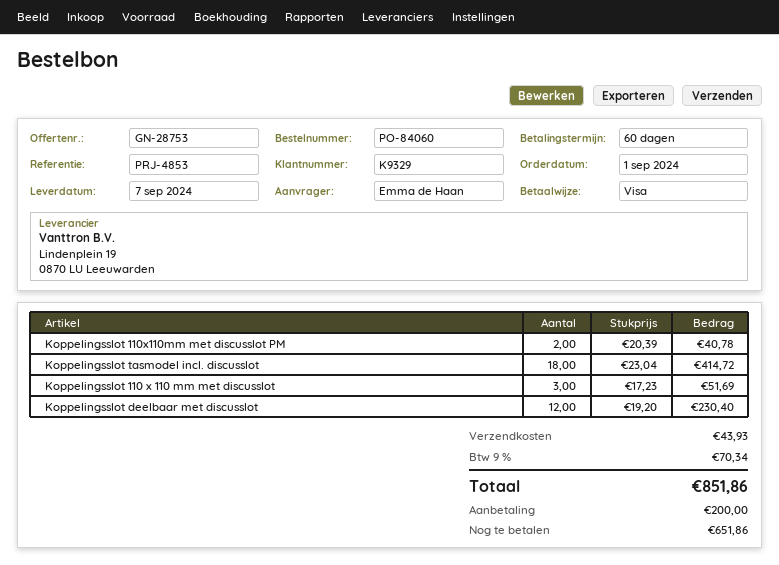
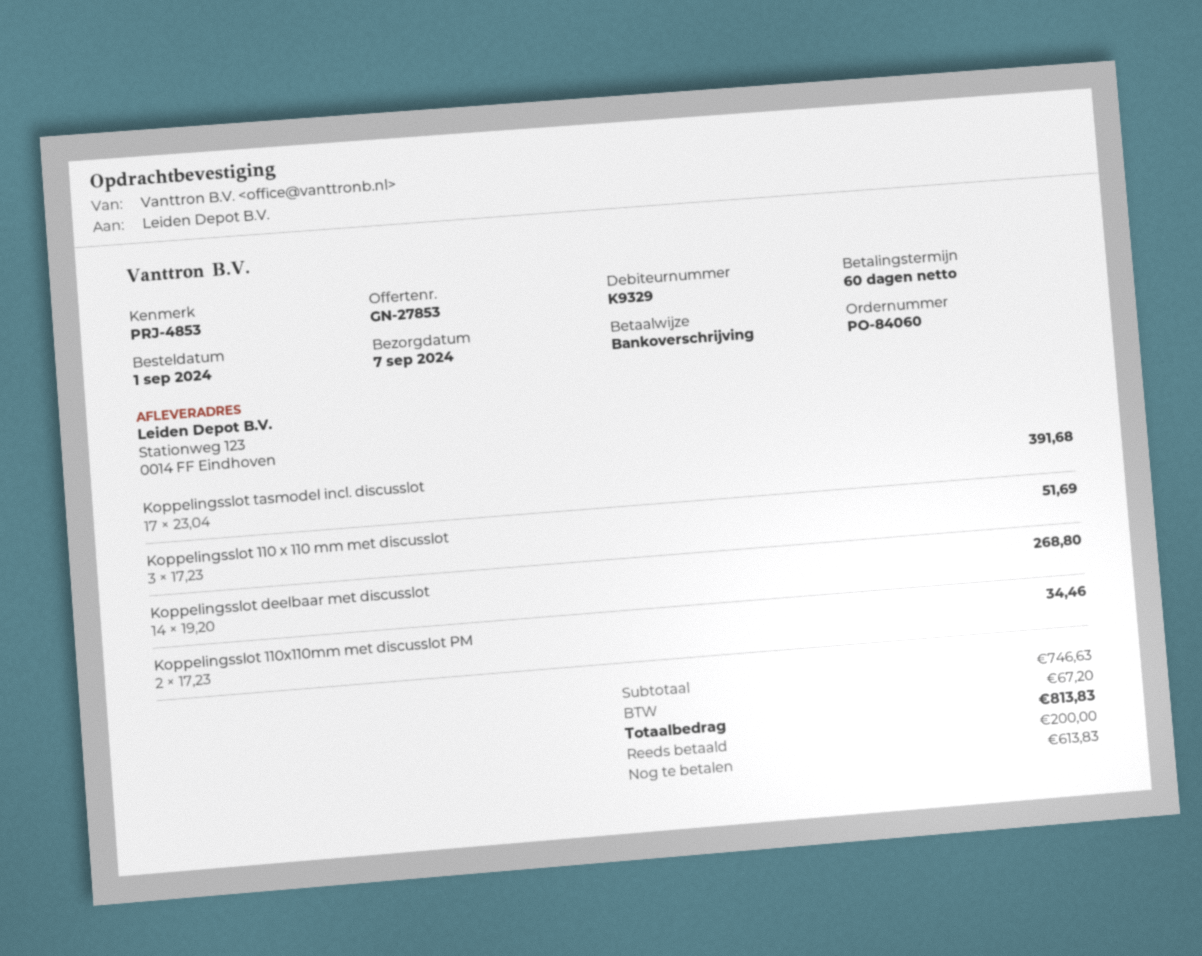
quote number: GN-28753 -> GN-27853
payment method: Visa -> bank transfer
Koppelingsslot 110x110mm met discusslot PM: 2 x 20.39 = 40.78 -> 2 x 17.23 = 34.46
Koppelingsslot tasmodel incl. discusslot: 18 x 23.04 = 414.72 -> 17 x 23.04 = 391.68
Koppelingsslot deelbaar met discusslot: 12 x 19.20 = 230.40 -> 14 x 19.20 = 268.80
shipping: 43.93 -> none
tax: 70.34 -> 67.20
total: 851.86 -> 813.83
balance: 651.86 -> 613.83

